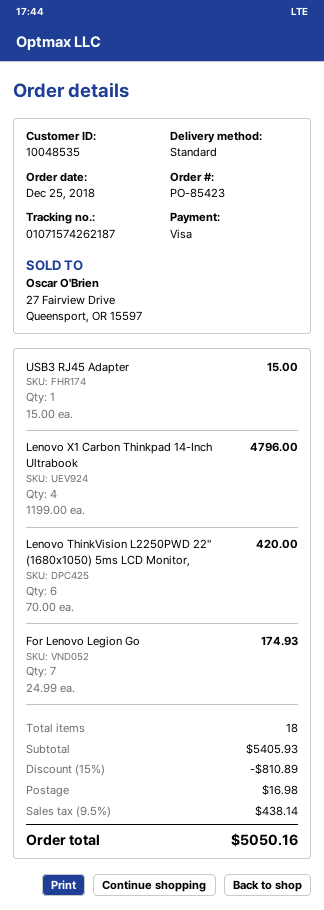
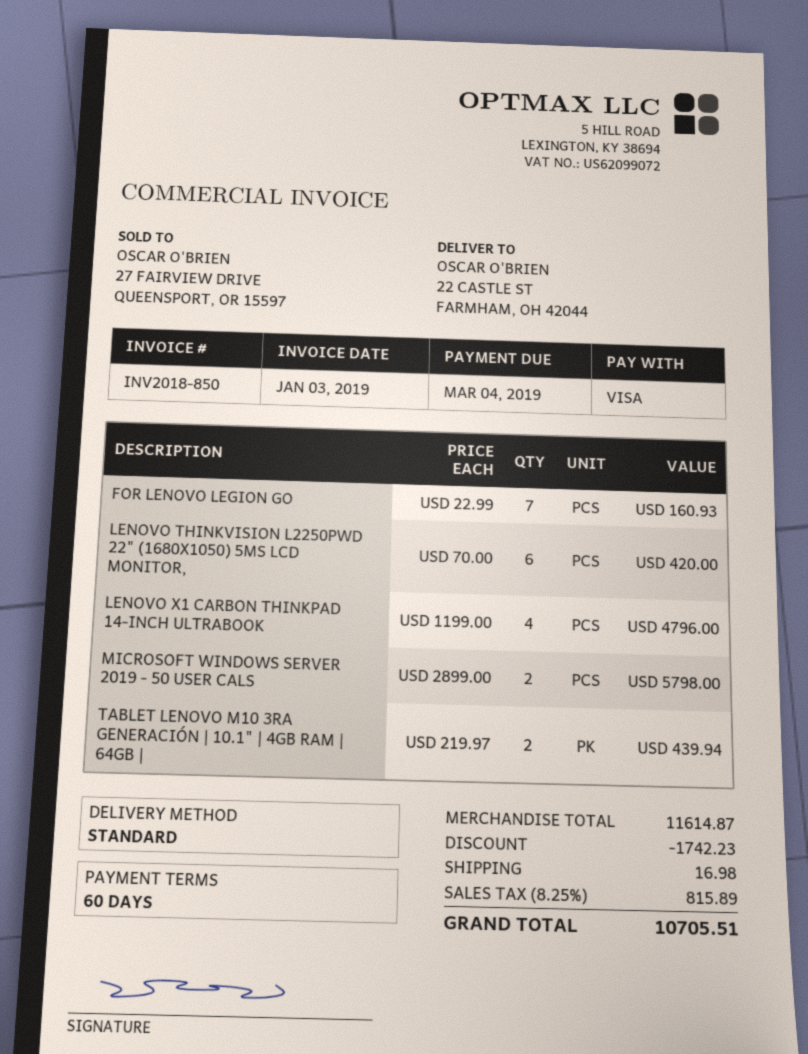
USB3 RJ45 Adapter: 1 x 15.00 = 15.00 -> none
For Lenovo Legion Go: 7 x 24.99 = 174.93 -> 7 x 22.99 = 160.93
MICROSOFT WINDOWS SERVER 2019 - 50 USER CALS: none -> 2 x 2899.00 = 5798.00
TABLET LENOVO M10 3RA GENERACIÓN | 10.1" | 4GB RAM | 64GB |: none -> 2 x 219.97 = 439.94
subtotal: 5405.93 -> 11614.87
discount: 810.89 -> 1742.23
tax: 9.5% = 438.14 -> 8.25% = 815.89
total: 5050.16 -> 10705.51

